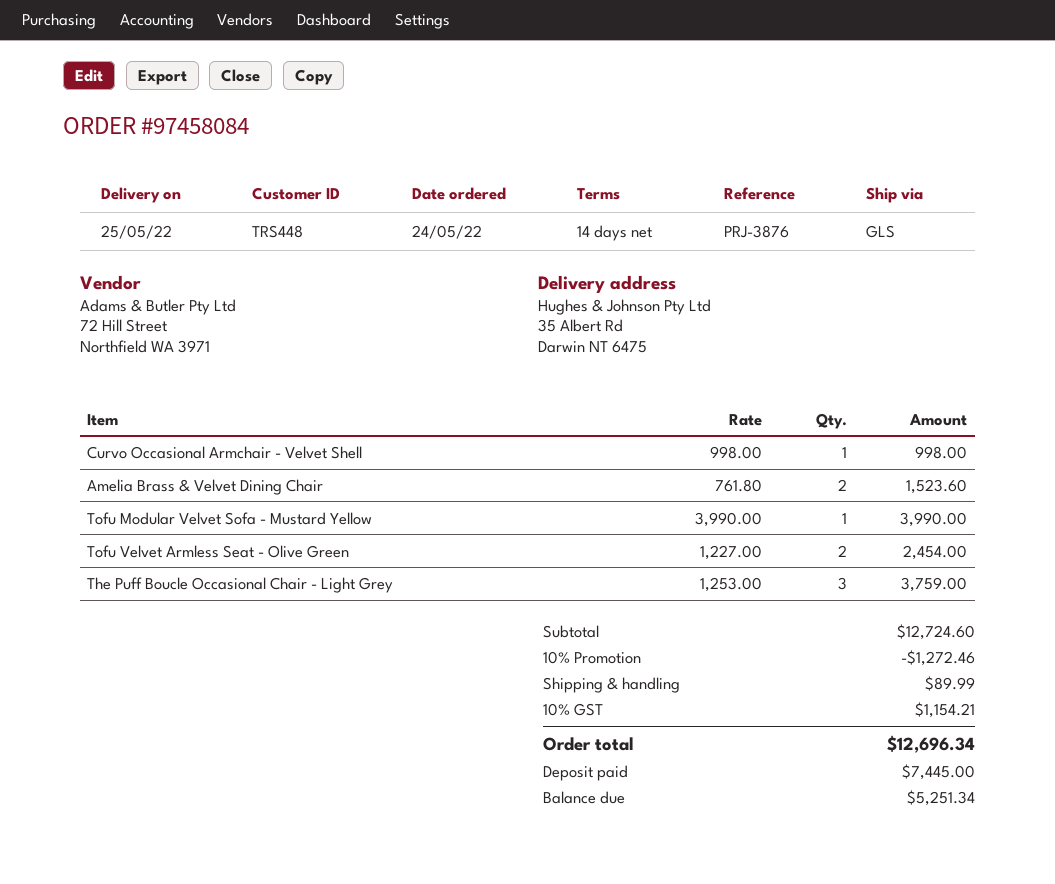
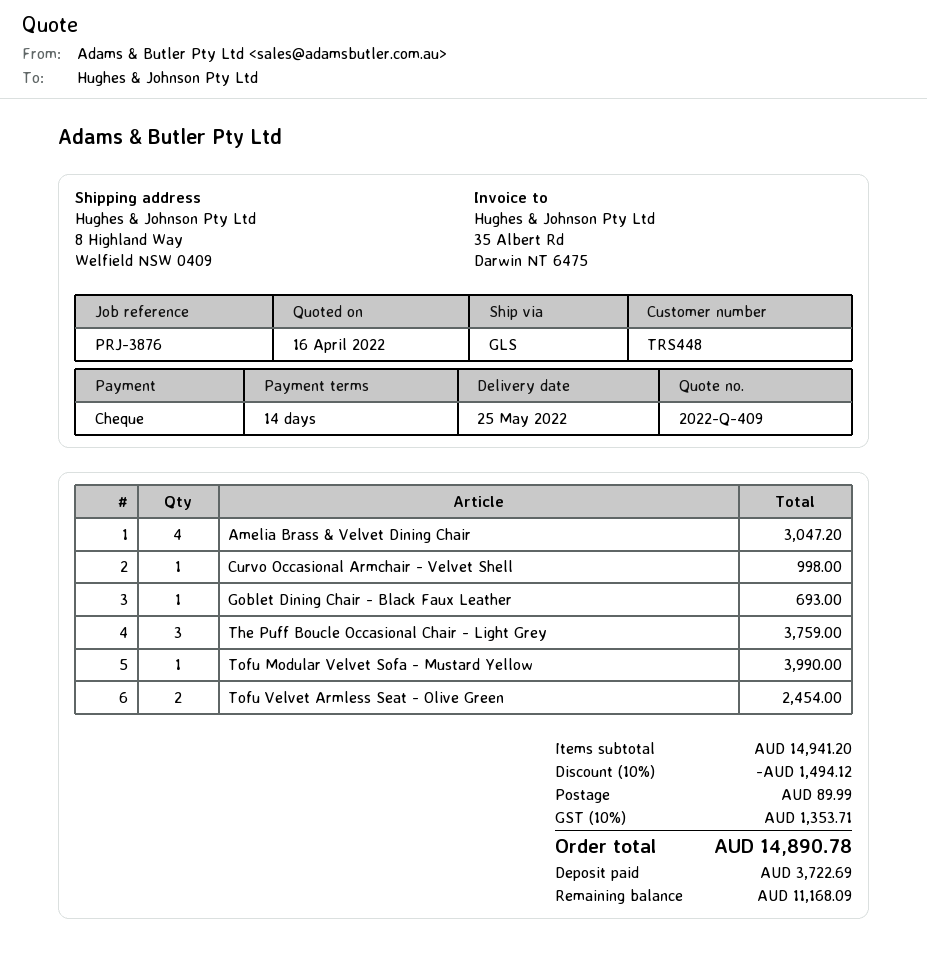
ship to: 35 Albert Rd, Darwin NT 6475 -> 8 Highland Way, Welfield NSW 0409
Amelia Brass & Velvet Dining Chair: 2 for 1523.60 -> 4 for 3047.20
Goblet Dining Chair - Black Faux Leather: none -> 1 for 693.00
subtotal: 12724.60 -> 14941.20
discount: 10% = 1272.46 -> 10% = 1494.12
tax: 10% = 1154.21 -> 10% = 1353.71
total: 12696.34 -> 14890.78
deposit: 7445.00 -> 3722.69
balance: 5251.34 -> 11168.09

